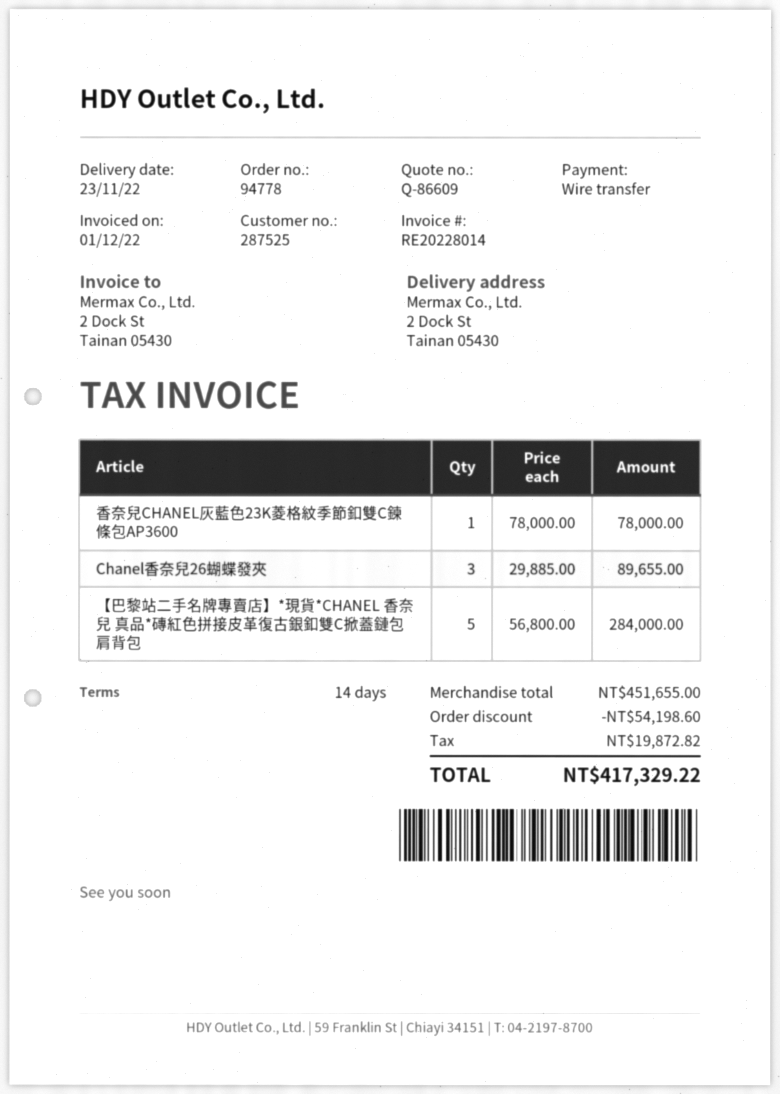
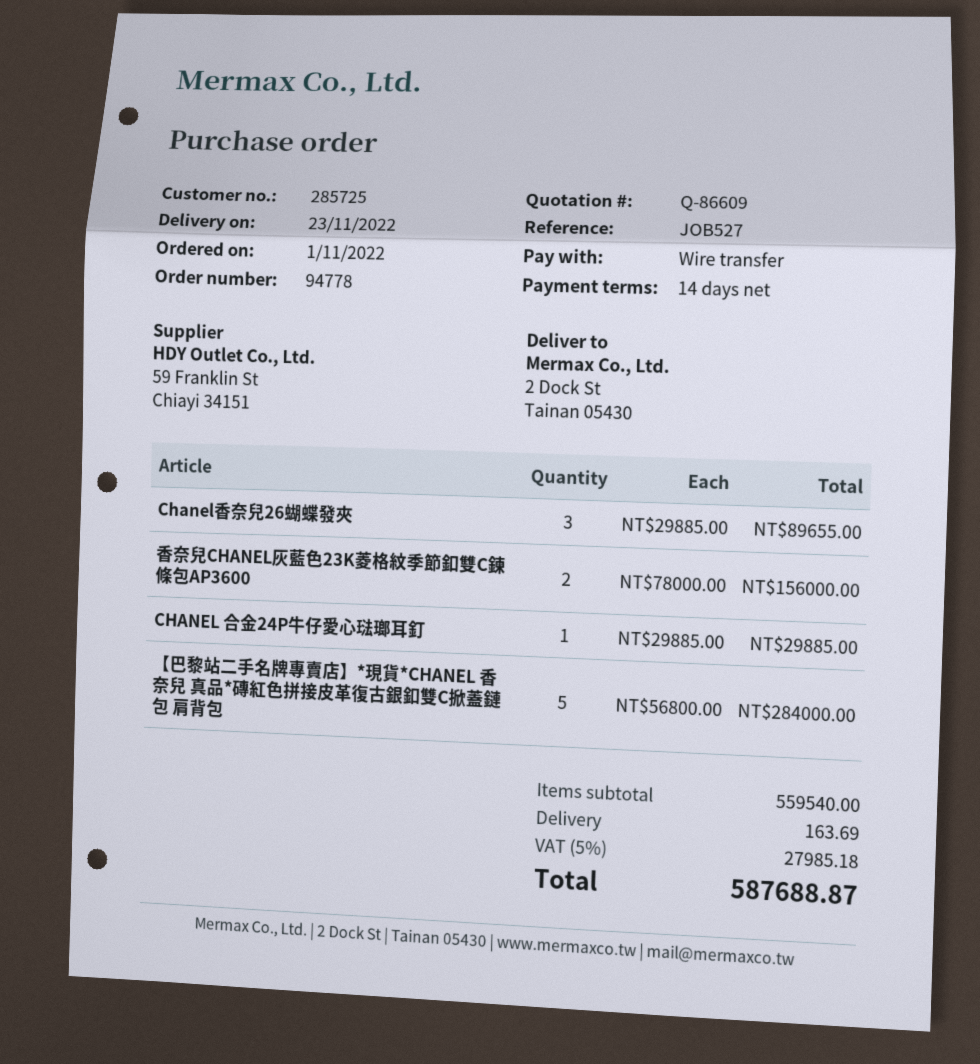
customer number: 287525 -> 285725
香奈兒CHANEL灰藍色23K菱格紋季節釦雙C鍊條包AP3600: 1 x 78000.00 = 78000.00 -> 2 x 78000.00 = 156000.00
CHANEL 合金24P牛仔愛心琺瑯耳釘: none -> 1 x 29885.00 = 29885.00
subtotal: 451655.00 -> 559540.00
discount: 54198.60 -> none
shipping: none -> 163.69
tax: 19872.82 -> 27985.18
total: 417329.22 -> 587688.87

